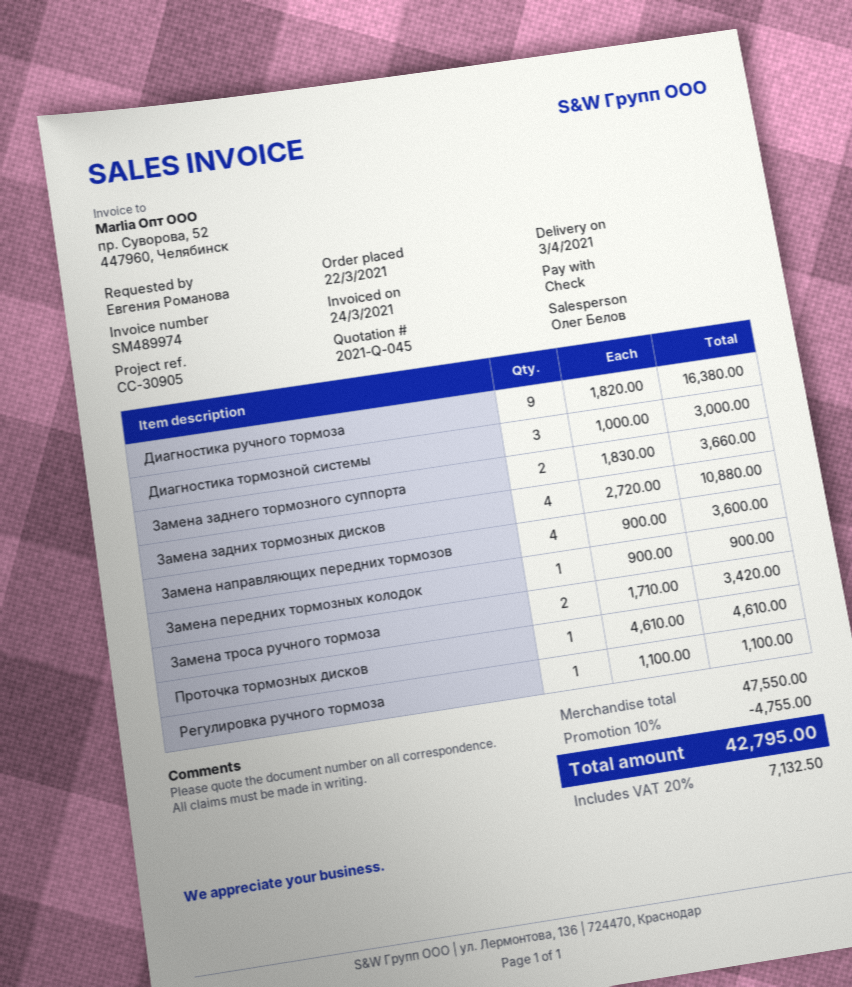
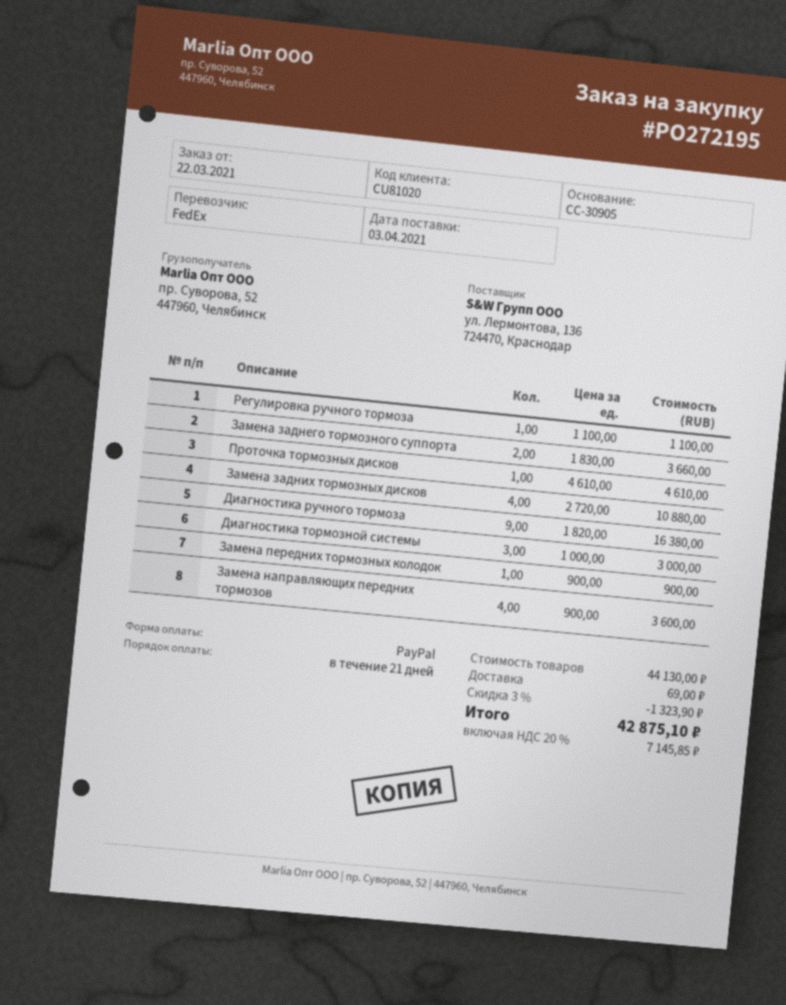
payment method: cheque -> PayPal
Замена троса ручного тормоза: 2 x 1710.00 = 3420.00 -> none
subtotal: 47550.00 -> 44130.00
discount: 10% = 4755.00 -> 3% = 1323.90
shipping: none -> 69.00
tax: 20% = 7132.50 -> 20% = 7145.85
total: 42795.00 -> 42875.10

